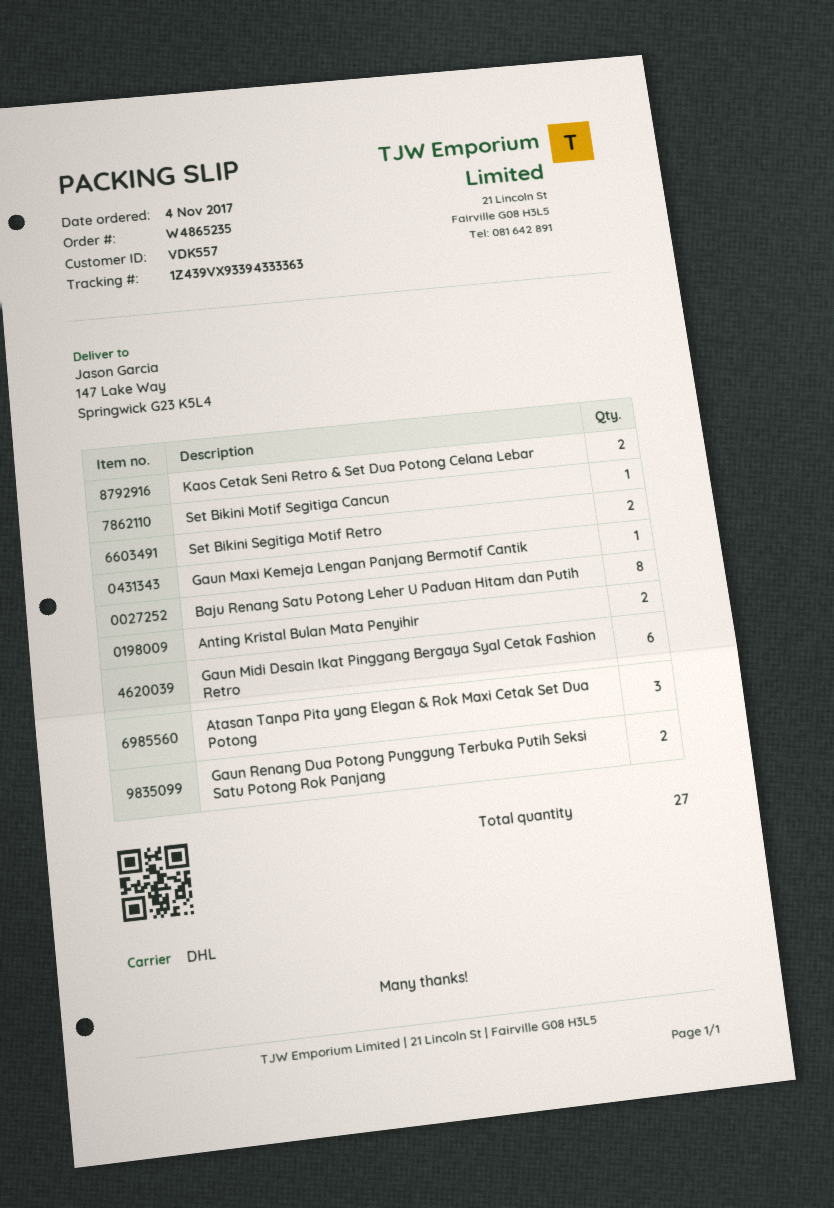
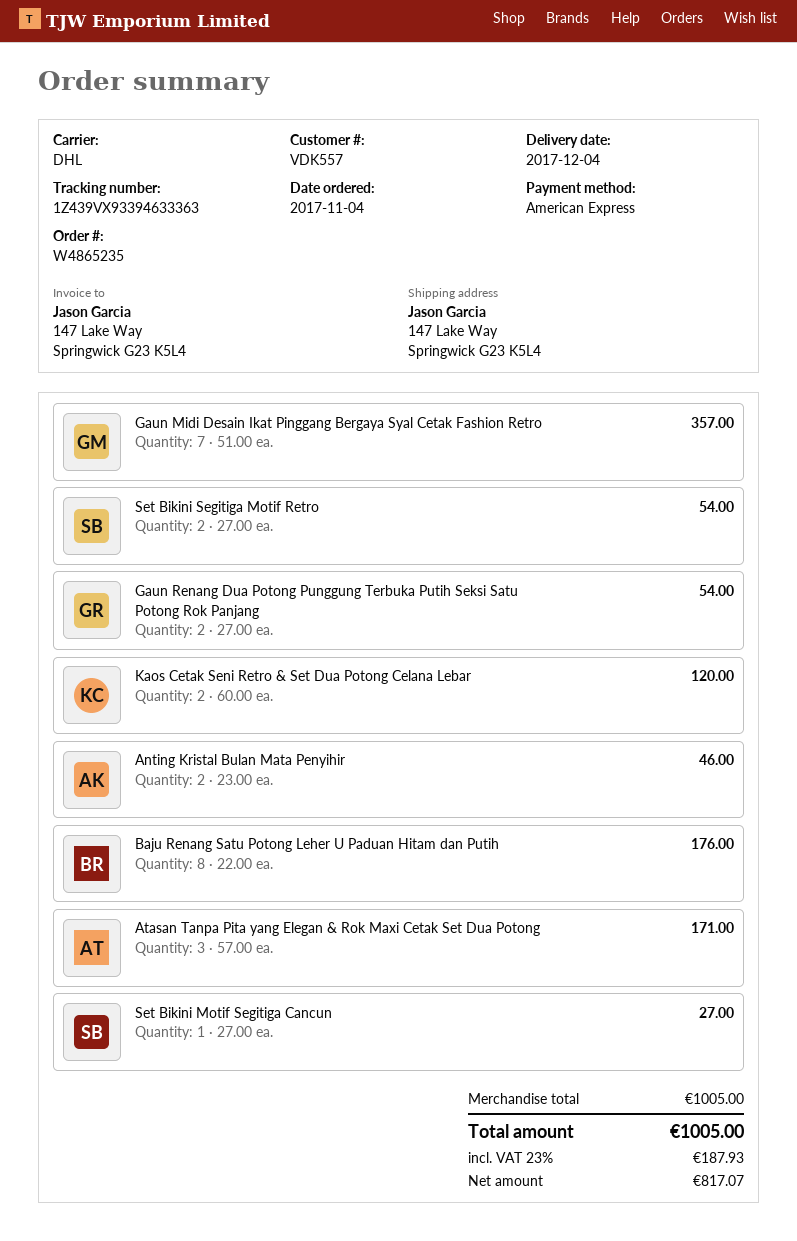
tracking number: 1Z439VX93394333363 -> 1Z439VX93394633363
Gaun Maxi Kemeja Lengan Panjang Bermotif Cantik: 1 -> none
Gaun Midi Desain Ikat Pinggang Bergaya Syal Cetak Fashion Retro: 6 -> 7

